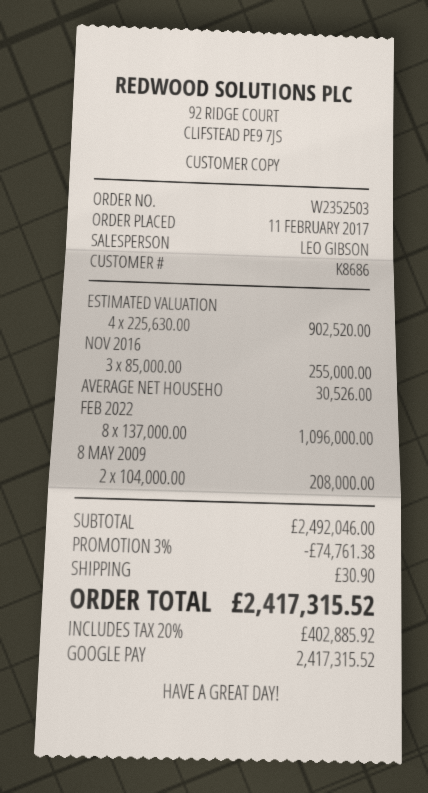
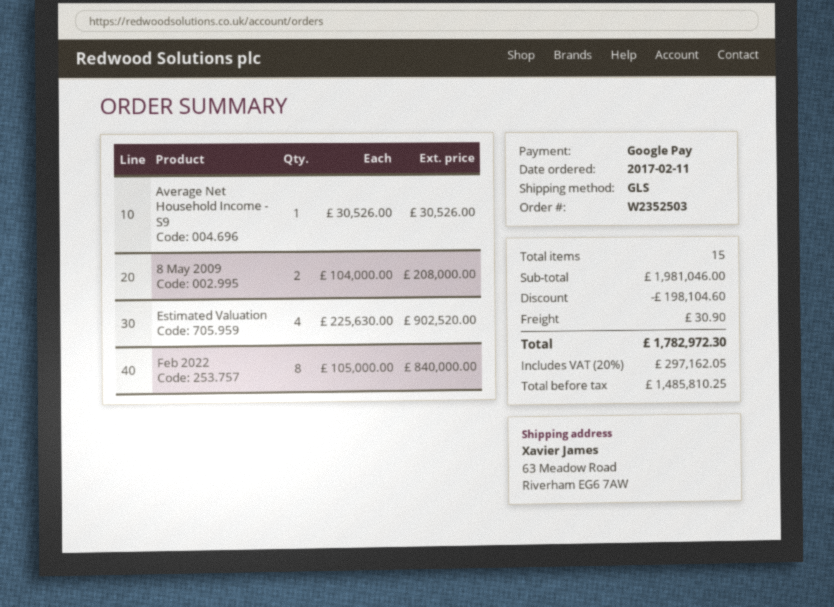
NOV 2016: 3 x 85000.00 = 255000.00 -> none
FEB 2022: 8 x 137000.00 = 1096000.00 -> 8 x 105000.00 = 840000.00
subtotal: 2492046.00 -> 1981046.00
discount: 74761.38 -> 198104.60
tax: 20% = 402885.92 -> 20% = 297162.05
total: 2417315.52 -> 1782972.30

